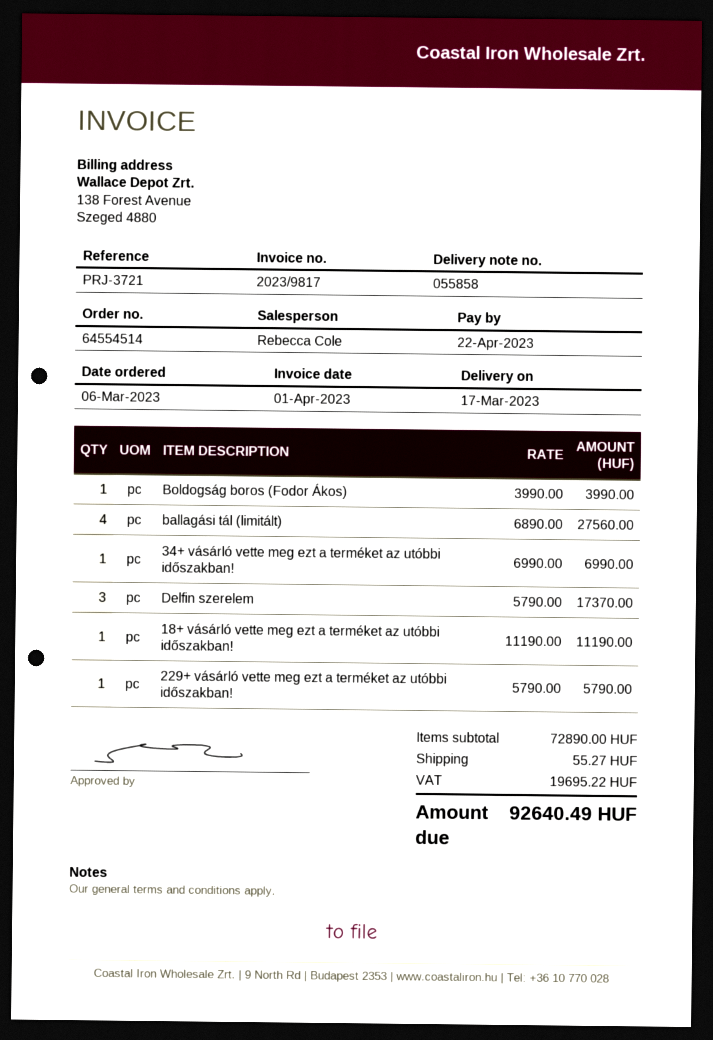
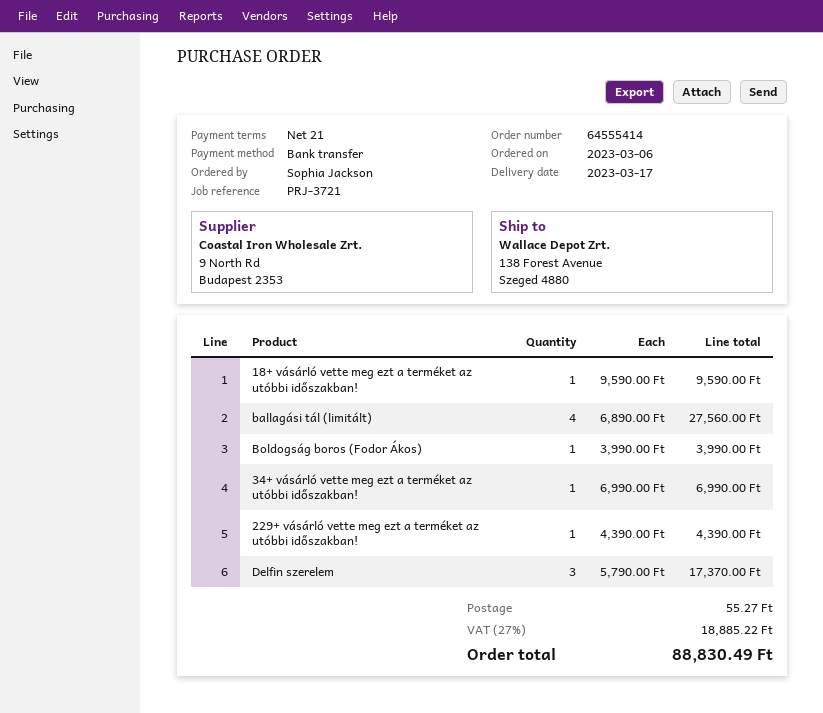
order number: 64554514 -> 64555414
18+ vásárló vette meg ezt a terméket az utóbbi időszakban!: 1 x 11190.00 = 11190.00 -> 1 x 9590.00 = 9590.00
229+ vásárló vette meg ezt a terméket az utóbbi időszakban!: 1 x 5790.00 = 5790.00 -> 1 x 4390.00 = 4390.00
tax: 19695.22 -> 18885.22
total: 92640.49 -> 88830.49

